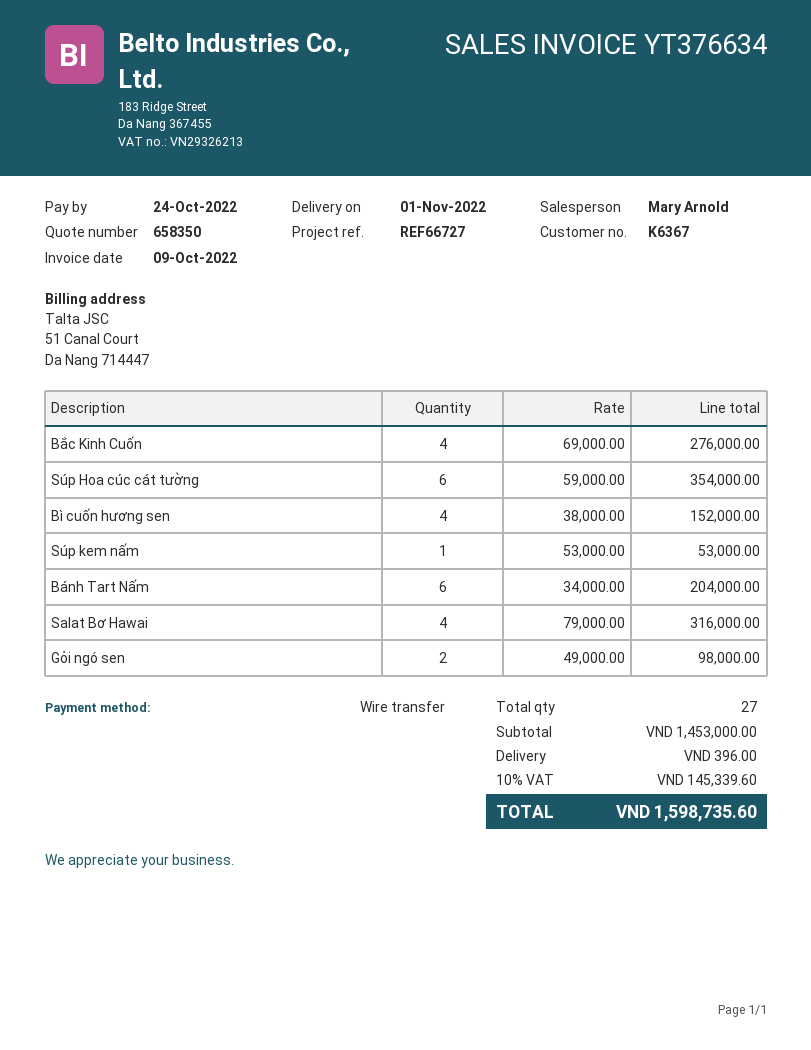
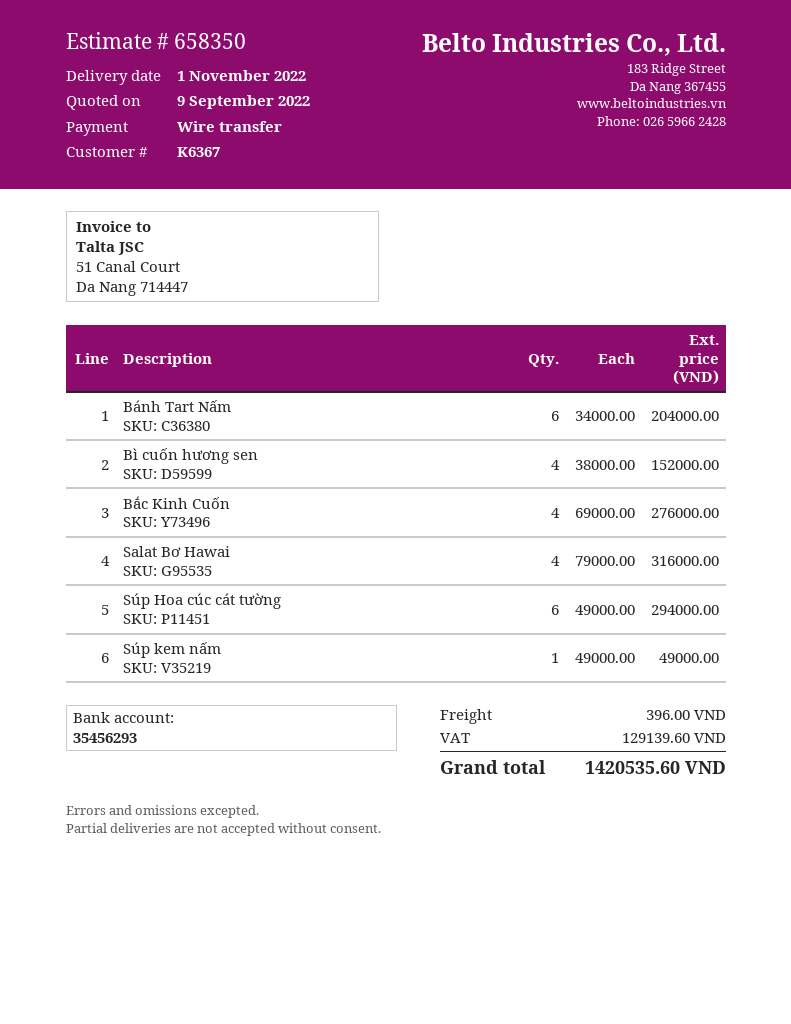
Súp Hoa cúc cát tường: 6 x 59000.00 = 354000.00 -> 6 x 49000.00 = 294000.00
Súp kem nấm: 1 x 53000.00 = 53000.00 -> 1 x 49000.00 = 49000.00
Gỏi ngó sen: 2 x 49000.00 = 98000.00 -> none
tax: 145339.60 -> 129139.60
total: 1598735.60 -> 1420535.60

